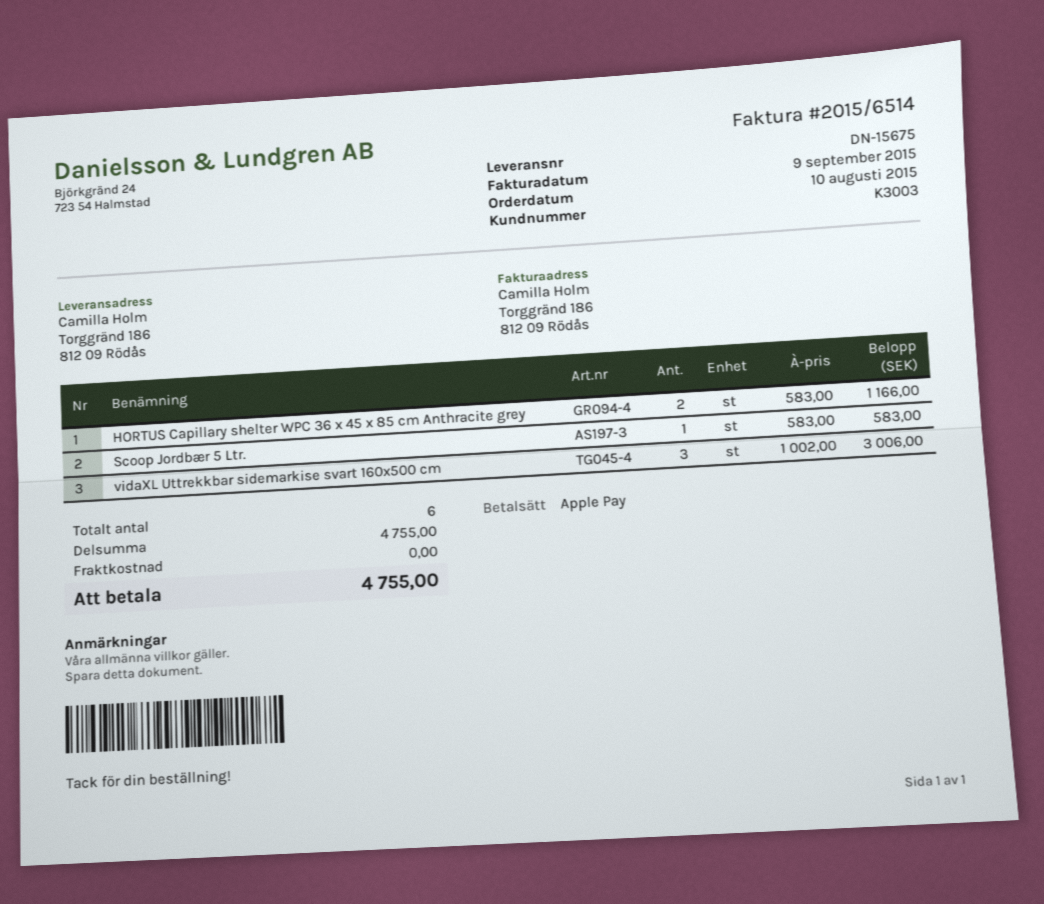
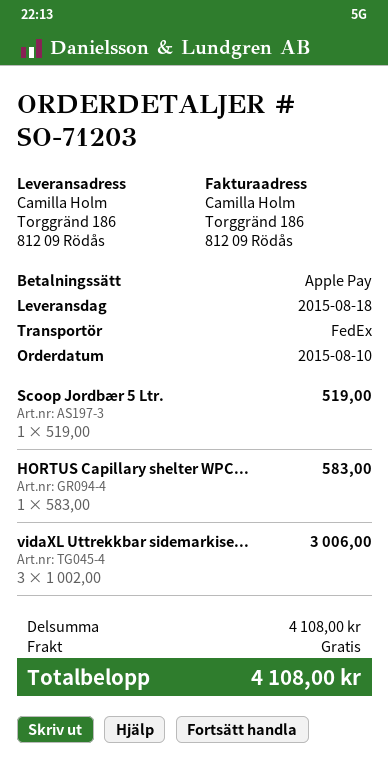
HORTUS Capillary shelter WPC 36 x 45 x 85 cm Anthracite grey: 2 x 583.00 = 1166.00 -> 1 x 583.00 = 583.00
Scoop Jordbær 5 Ltr.: 1 x 583.00 = 583.00 -> 1 x 519.00 = 519.00
subtotal: 4755.00 -> 4108.00
total: 4755.00 -> 4108.00

